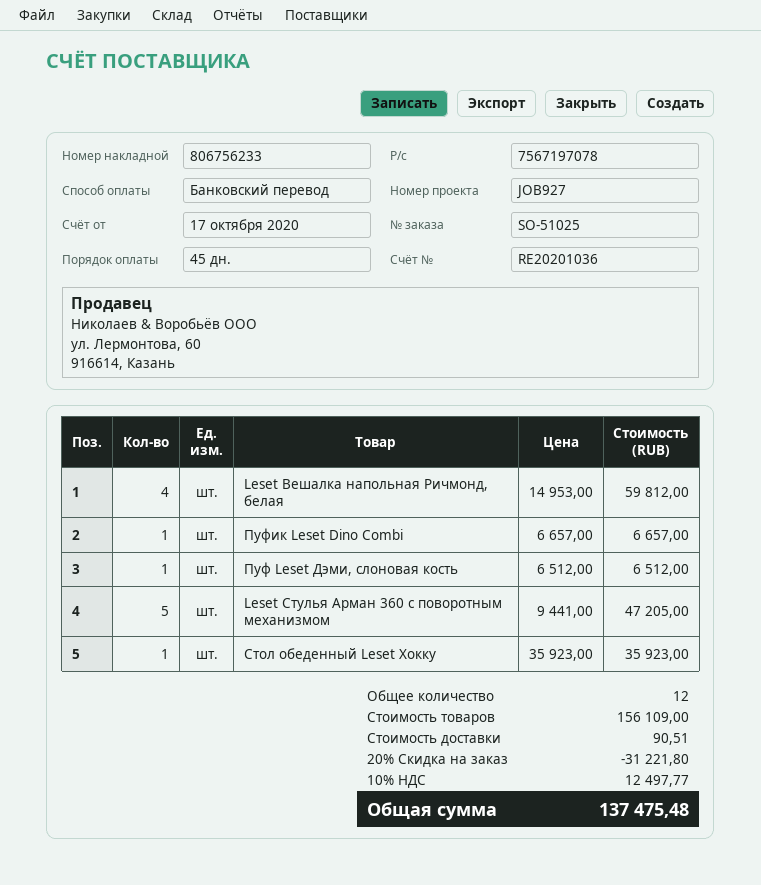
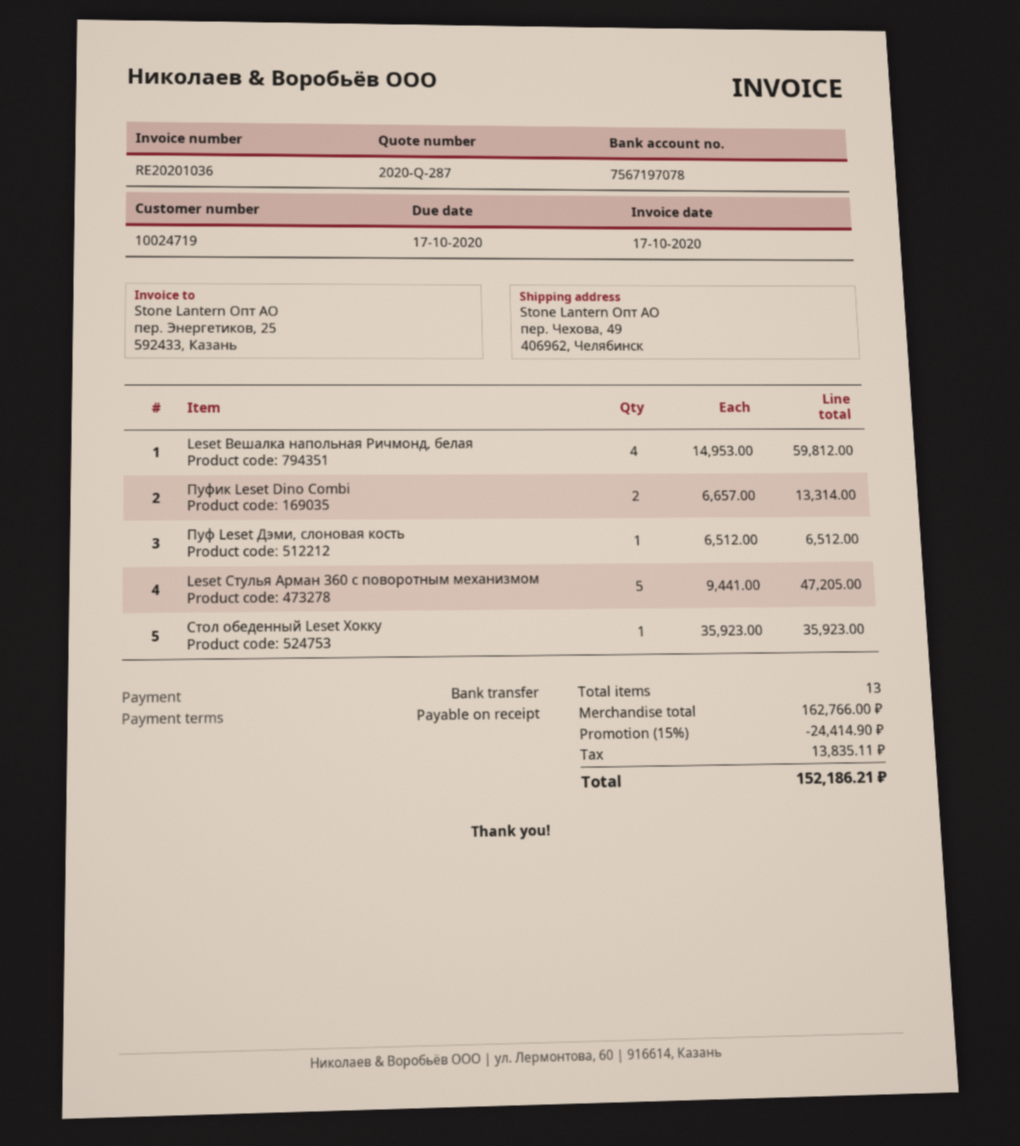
payment terms: 45 days -> on receipt
Пуфик Leset Dino Combi: 1 x 6657.00 = 6657.00 -> 2 x 6657.00 = 13314.00
total quantity: 12 -> 13
subtotal: 156109.00 -> 162766.00
discount: 20% = 31221.80 -> 15% = 24414.90
shipping: 90.51 -> none
tax: 12497.77 -> 13835.11
total: 137475.48 -> 152186.21

